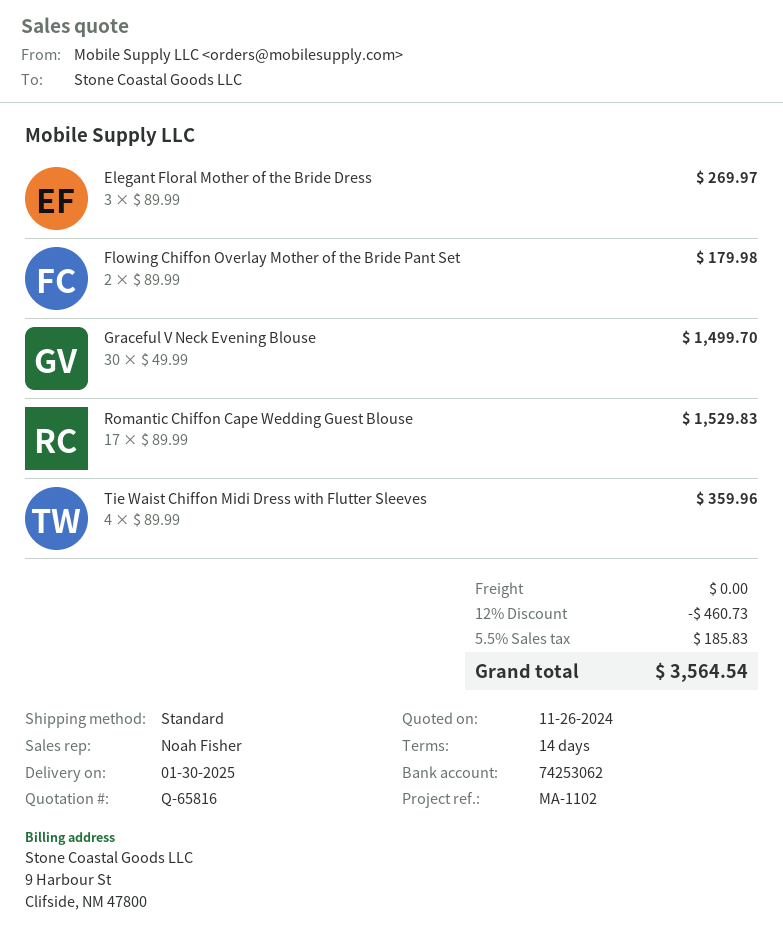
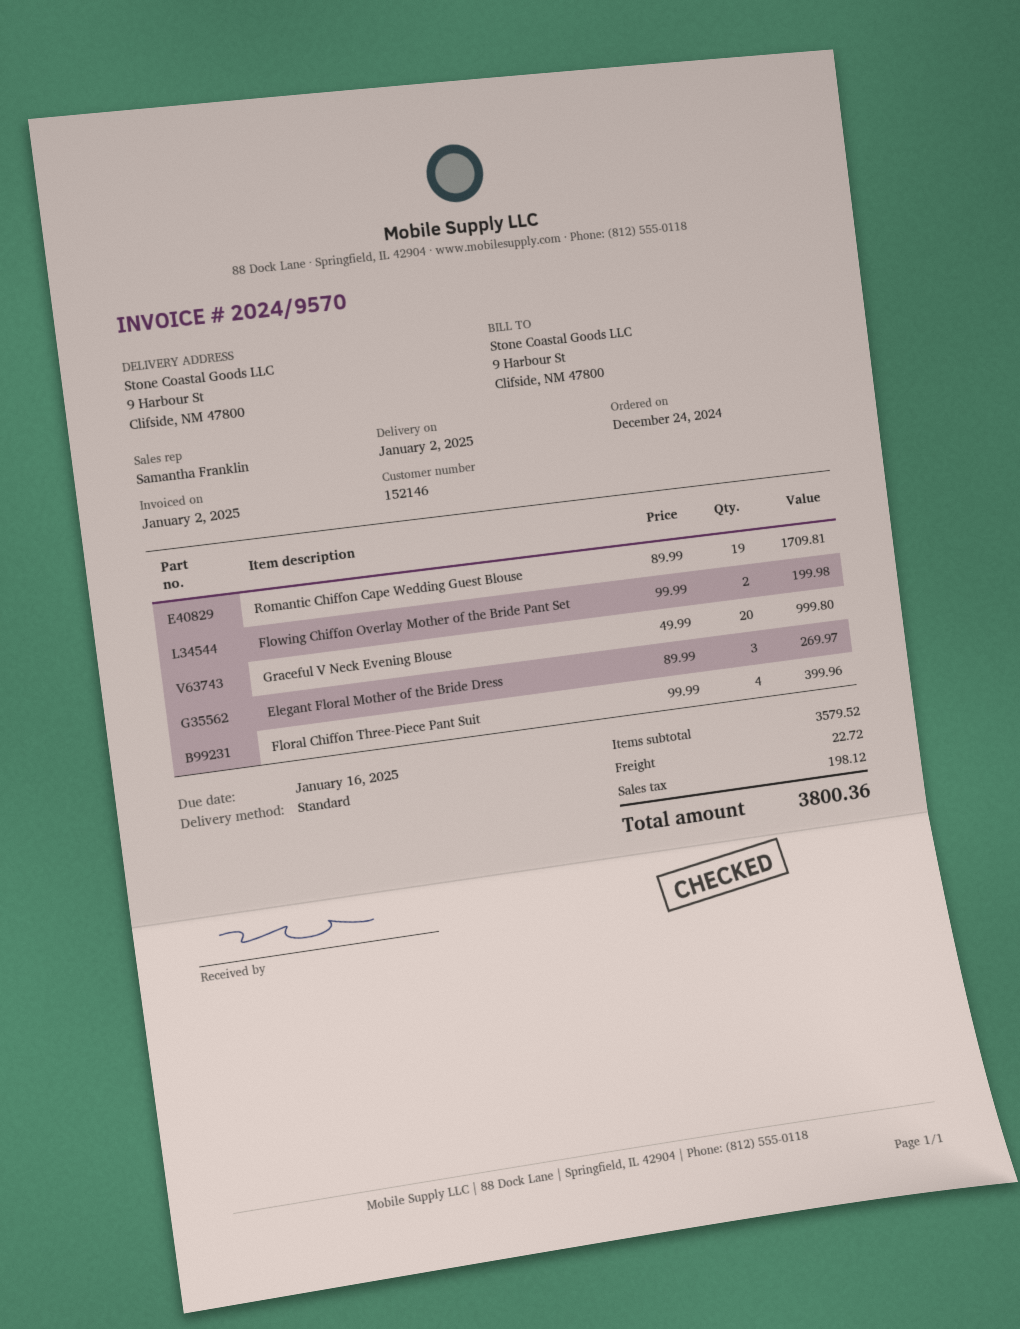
delivery date: 2025-01-30 -> 2025-01-02
sales rep: Noah Fisher -> Samantha Franklin
Flowing Chiffon Overlay Mother of the Bride Pant Set: 2 x 89.99 = 179.98 -> 2 x 99.99 = 199.98
Graceful V Neck Evening Blouse: 30 x 49.99 = 1499.70 -> 20 x 49.99 = 999.80
Romantic Chiffon Cape Wedding Guest Blouse: 17 x 89.99 = 1529.83 -> 19 x 89.99 = 1709.81
Tie Waist Chiffon Midi Dress with Flutter Sleeves: 4 x 89.99 = 359.96 -> none
Floral Chiffon Three-Piece Pant Suit: none -> 4 x 99.99 = 399.96
discount: 12% = 460.73 -> none
shipping: 0.00 -> 22.72
tax: 185.83 -> 198.12
total: 3564.54 -> 3800.36

